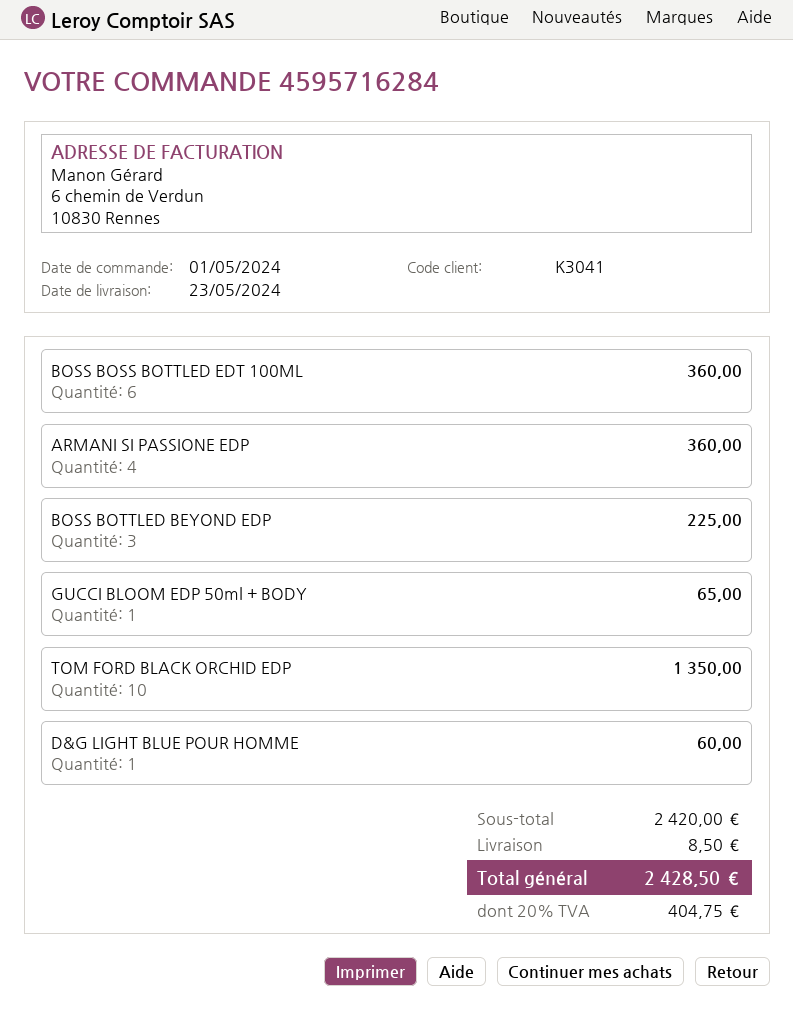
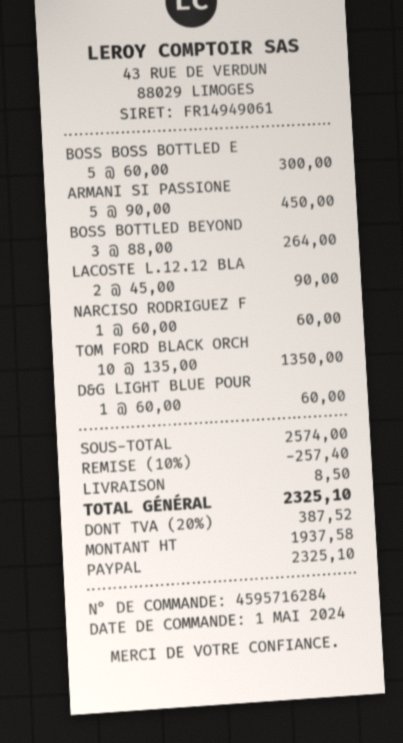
BOSS BOSS BOTTLED EDT 100ML: 6 for 360.00 -> 5 for 300.00
ARMANI SI PASSIONE EDP: 4 for 360.00 -> 5 for 450.00
BOSS BOTTLED BEYOND EDP: 3 for 225.00 -> 3 for 264.00
GUCCI BLOOM EDP 50ml + BODY: 1 for 65.00 -> none
LACOSTE L.12.12 BLA: none -> 2 for 90.00
NARCISO RODRIGUEZ F: none -> 1 for 60.00
subtotal: 2420.00 -> 2574.00
discount: none -> 10% = 257.40
tax: 20% = 404.75 -> 20% = 387.52
total: 2428.50 -> 2325.10

